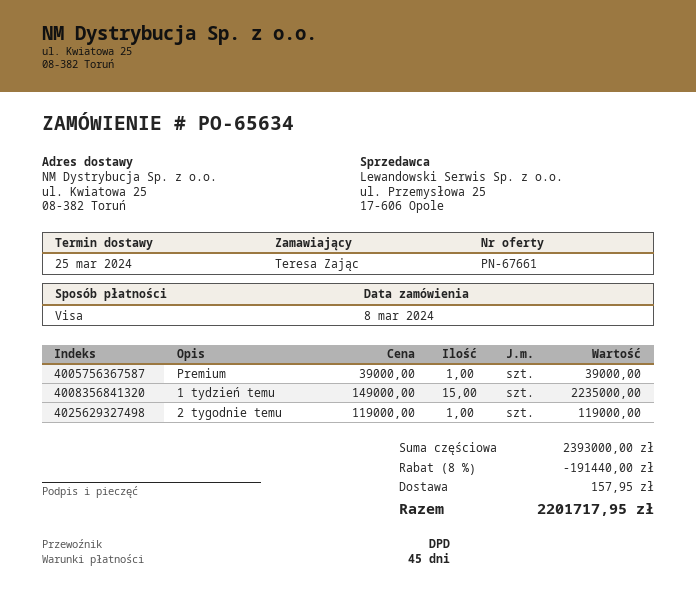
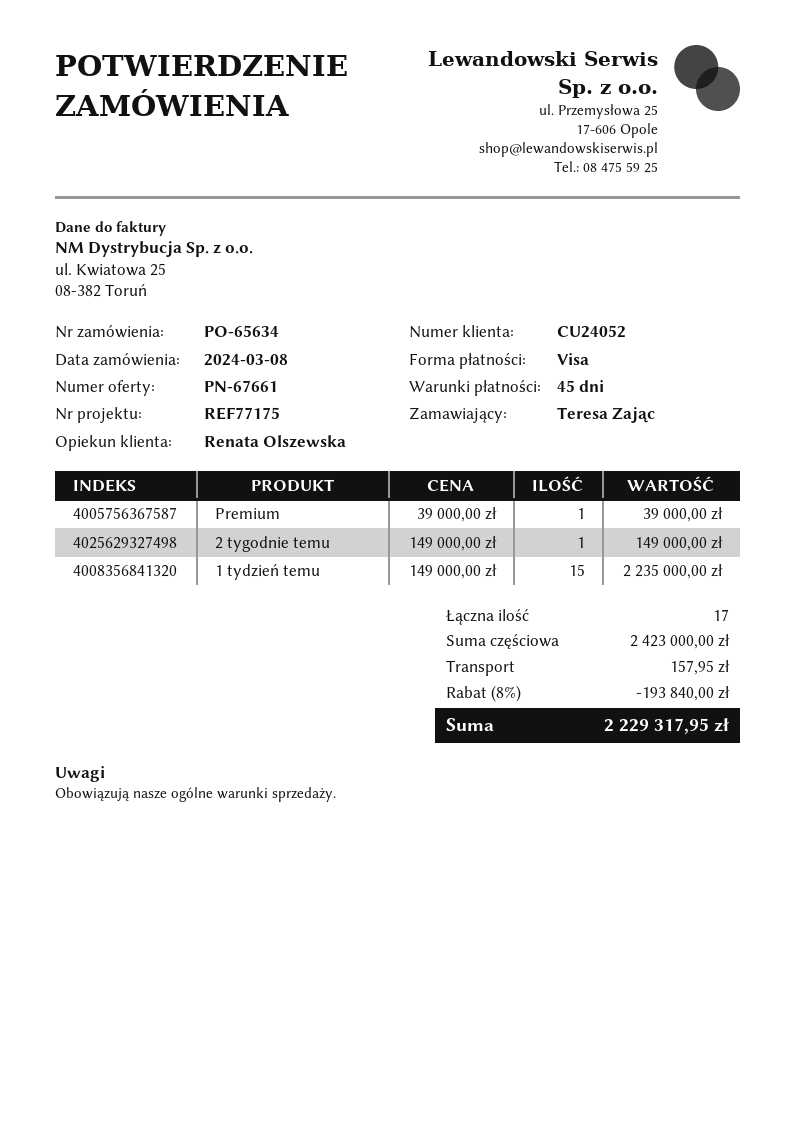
2 tygodnie temu: 1 x 119000.00 = 119000.00 -> 1 x 149000.00 = 149000.00
subtotal: 2393000.00 -> 2423000.00
discount: 8% = 191440.00 -> 8% = 193840.00
total: 2201717.95 -> 2229317.95

